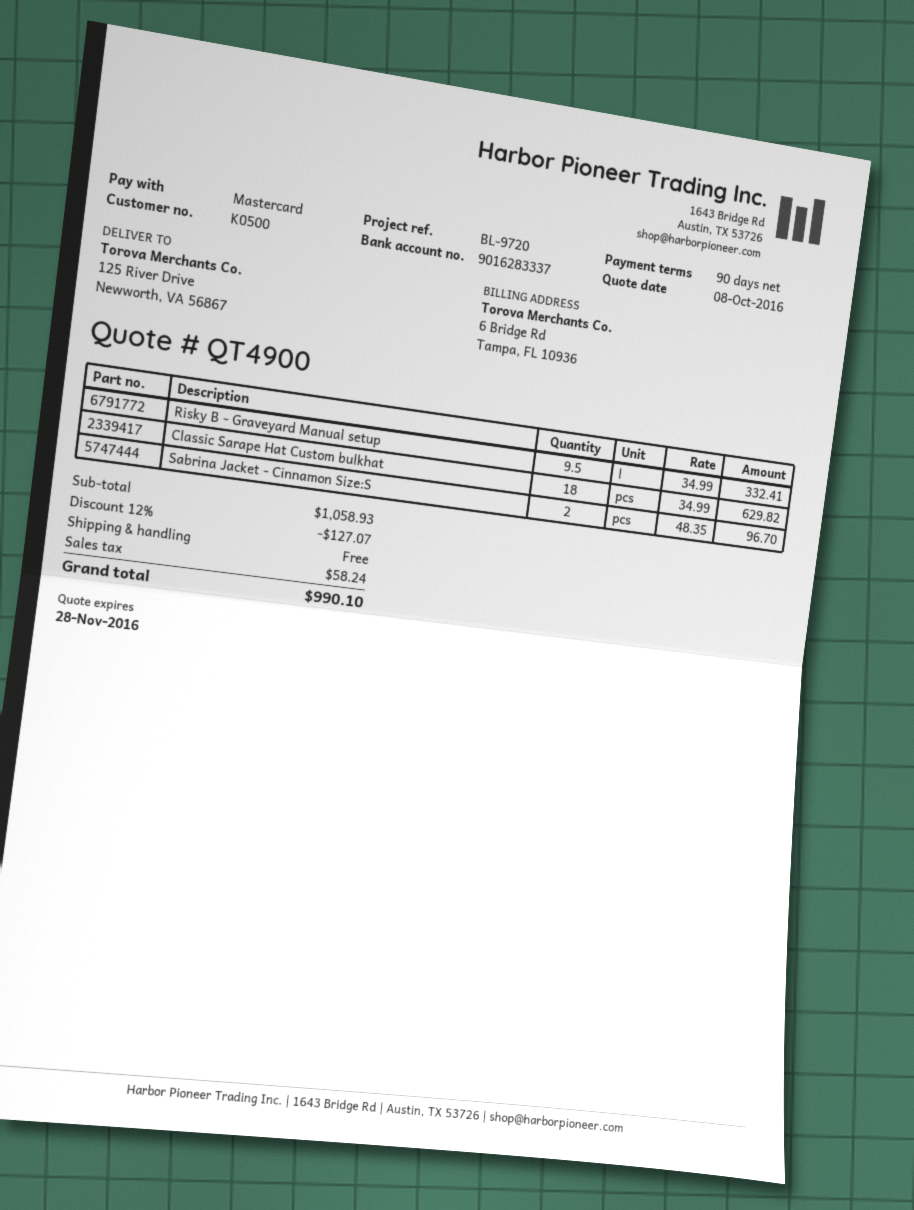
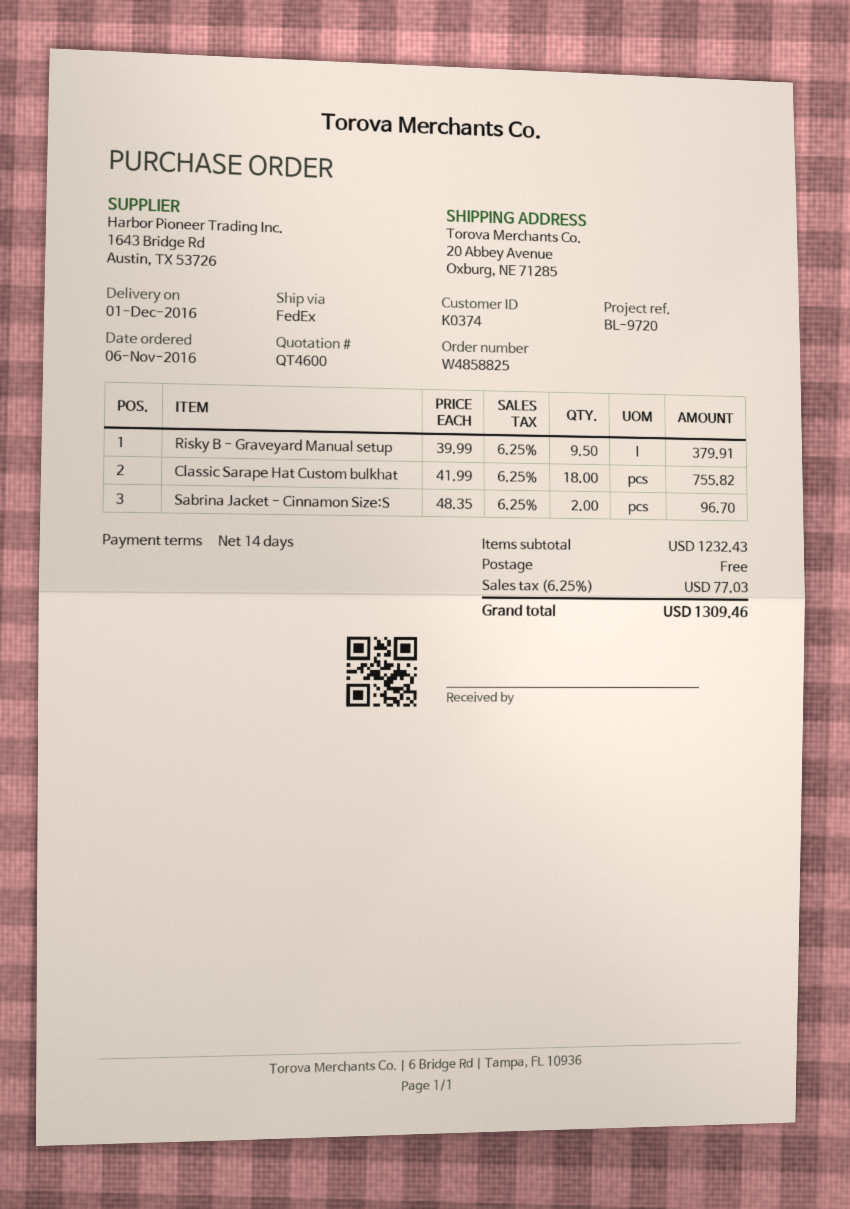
quote number: QT4900 -> QT4600
payment terms: 90 days -> 14 days
customer number: K0500 -> K0374
ship to: 125 River Drive, Newworth, VA 56867 -> 20 Abbey Avenue, Oxburg, NE 71285
Risky B - Graveyard Manual setup: 9.5 x 34.99 = 332.41 -> 9.5 x 39.99 = 379.91
Classic Sarape Hat Custom bulkhat: 18 x 34.99 = 629.82 -> 18 x 41.99 = 755.82
subtotal: 1058.93 -> 1232.43
discount: 12% = 127.07 -> none
tax: 58.24 -> 77.03
total: 990.10 -> 1309.46

